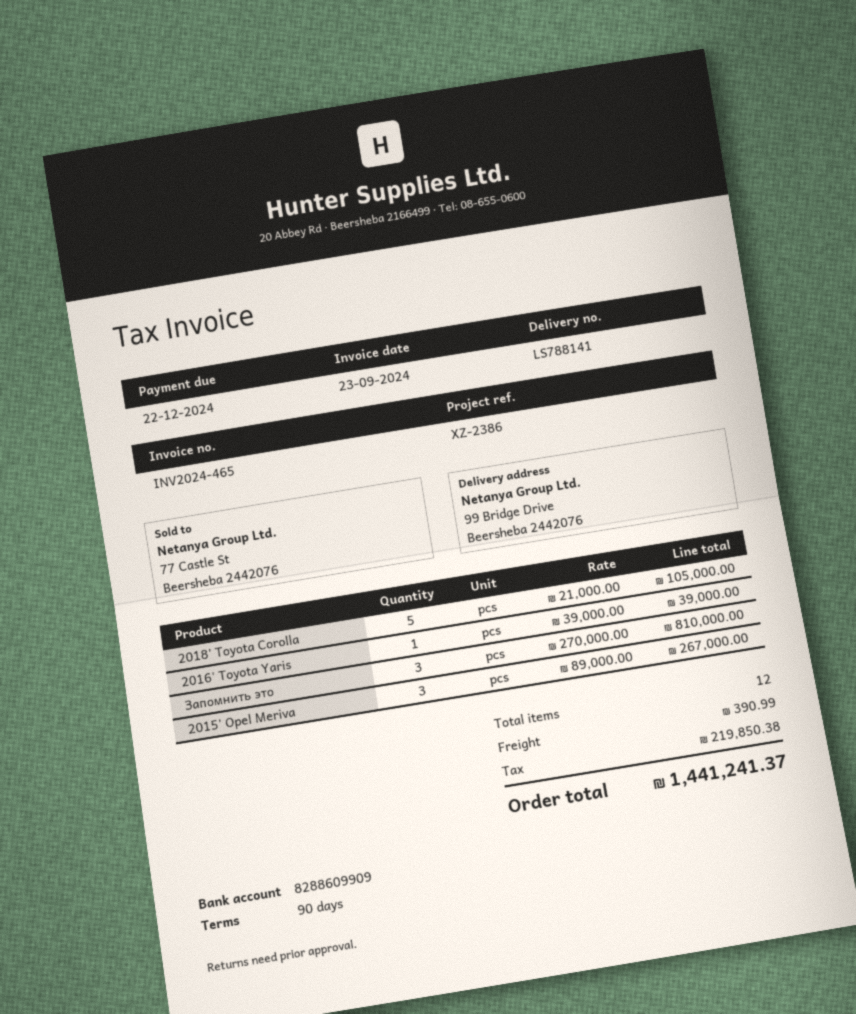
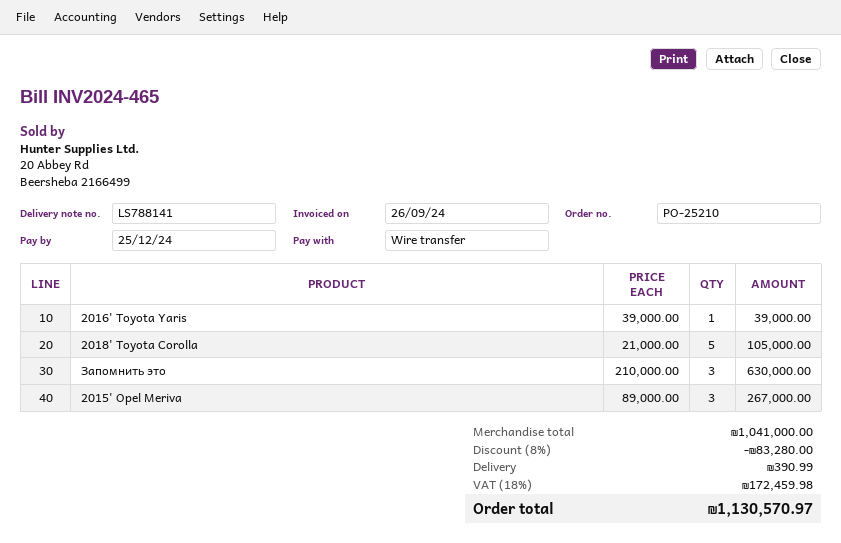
invoice date: 2024-09-23 -> 2024-09-26
due date: 2024-12-22 -> 2024-12-25
Запомнить это: 3 x 270000.00 = 810000.00 -> 3 x 210000.00 = 630000.00
discount: none -> 8% = 83280.00
tax: 219850.38 -> 172459.98
total: 1441241.37 -> 1130570.97

